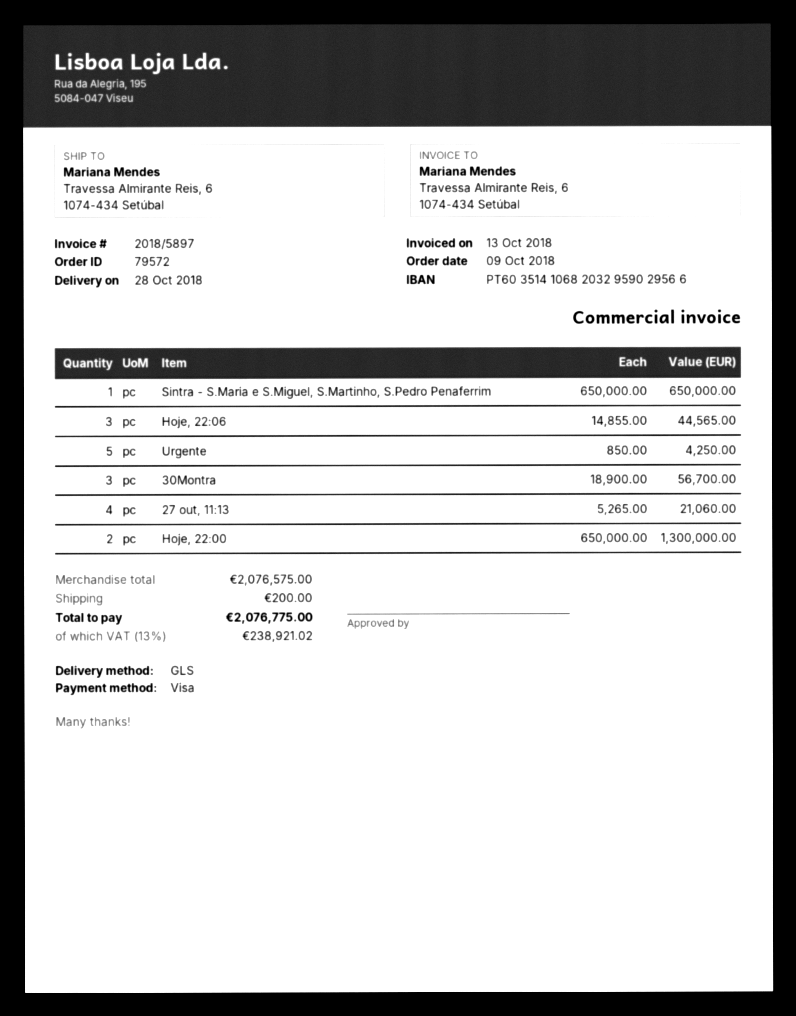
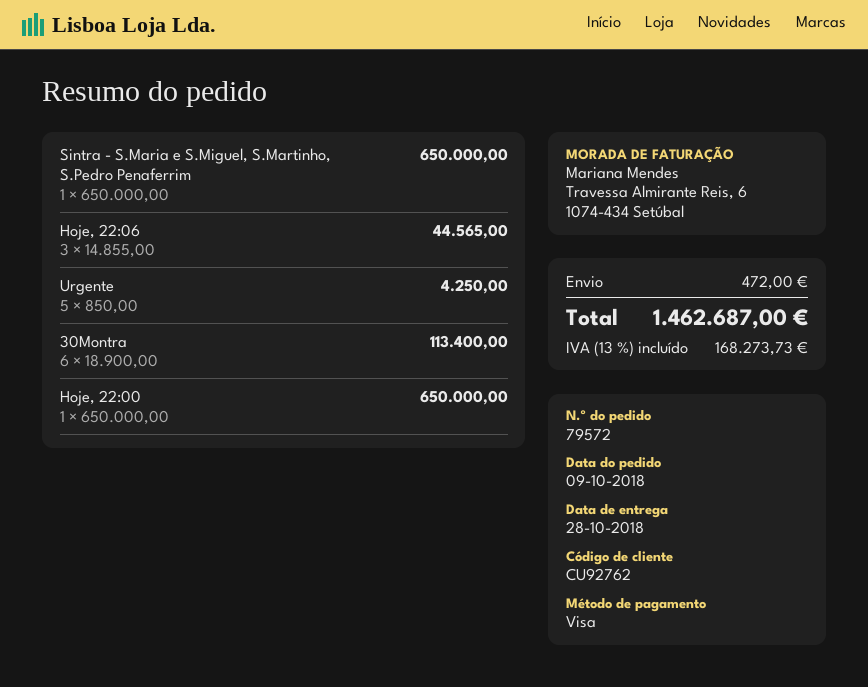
30Montra: 3 x 18900.00 = 56700.00 -> 6 x 18900.00 = 113400.00
27 out, 11:13: 4 x 5265.00 = 21060.00 -> none
Hoje, 22:00: 2 x 650000.00 = 1300000.00 -> 1 x 650000.00 = 650000.00
shipping: 200.00 -> 472.00
tax: 13% = 238921.02 -> 13% = 168273.73
total: 2076775.00 -> 1462687.00

